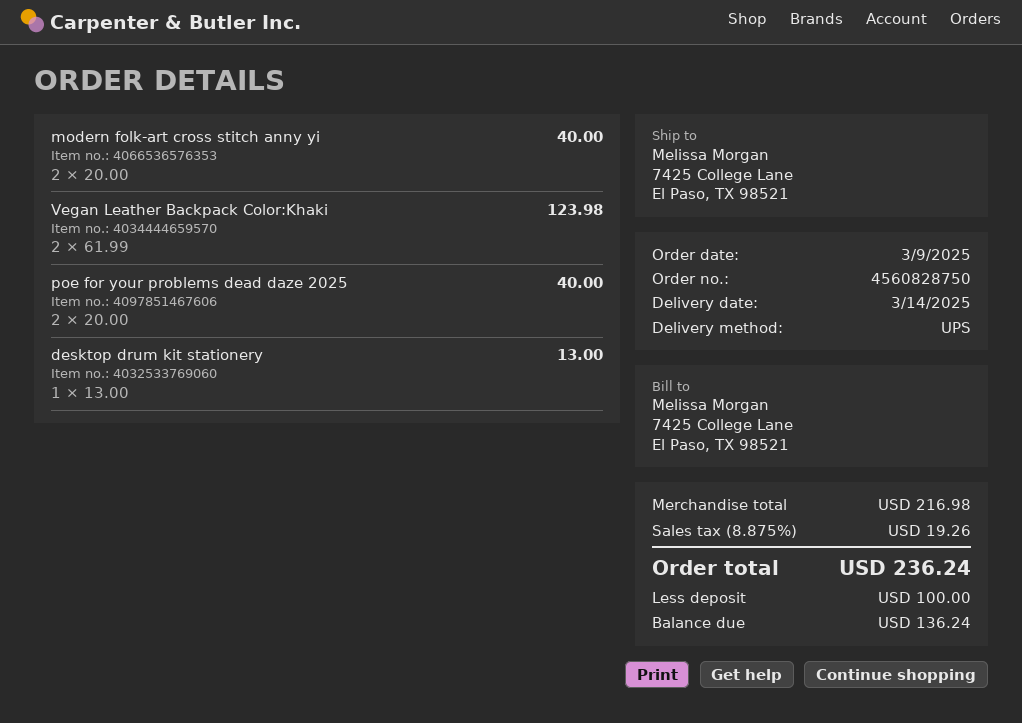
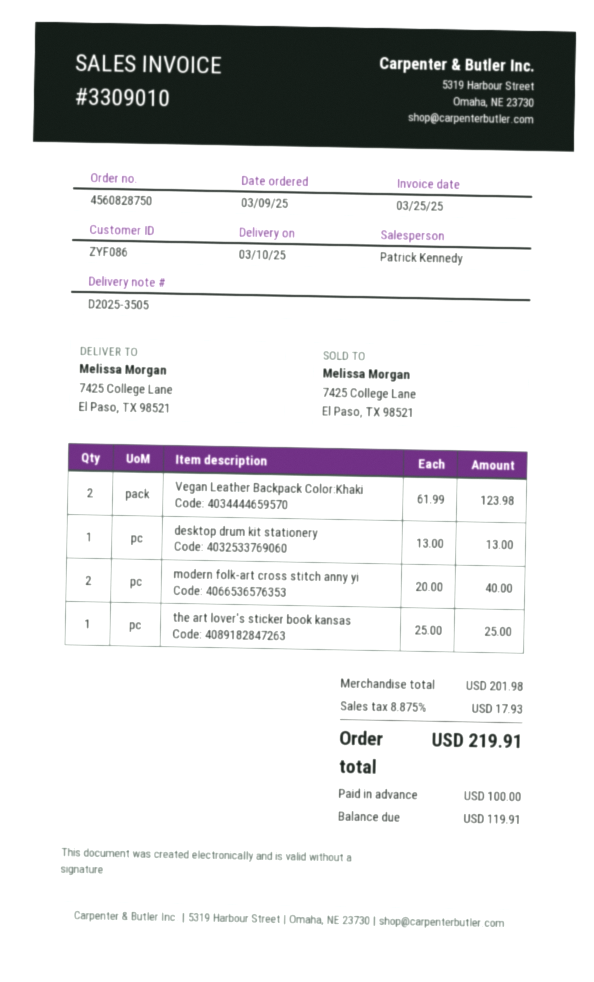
delivery date: 2025-03-14 -> 2025-03-10
poe for your problems dead daze 2025: 2 x 20.00 = 40.00 -> none
the art lover's sticker book kansas: none -> 1 x 25.00 = 25.00
subtotal: 216.98 -> 201.98
tax: 8.875% = 19.26 -> 8.875% = 17.93
total: 236.24 -> 219.91
balance: 136.24 -> 119.91

